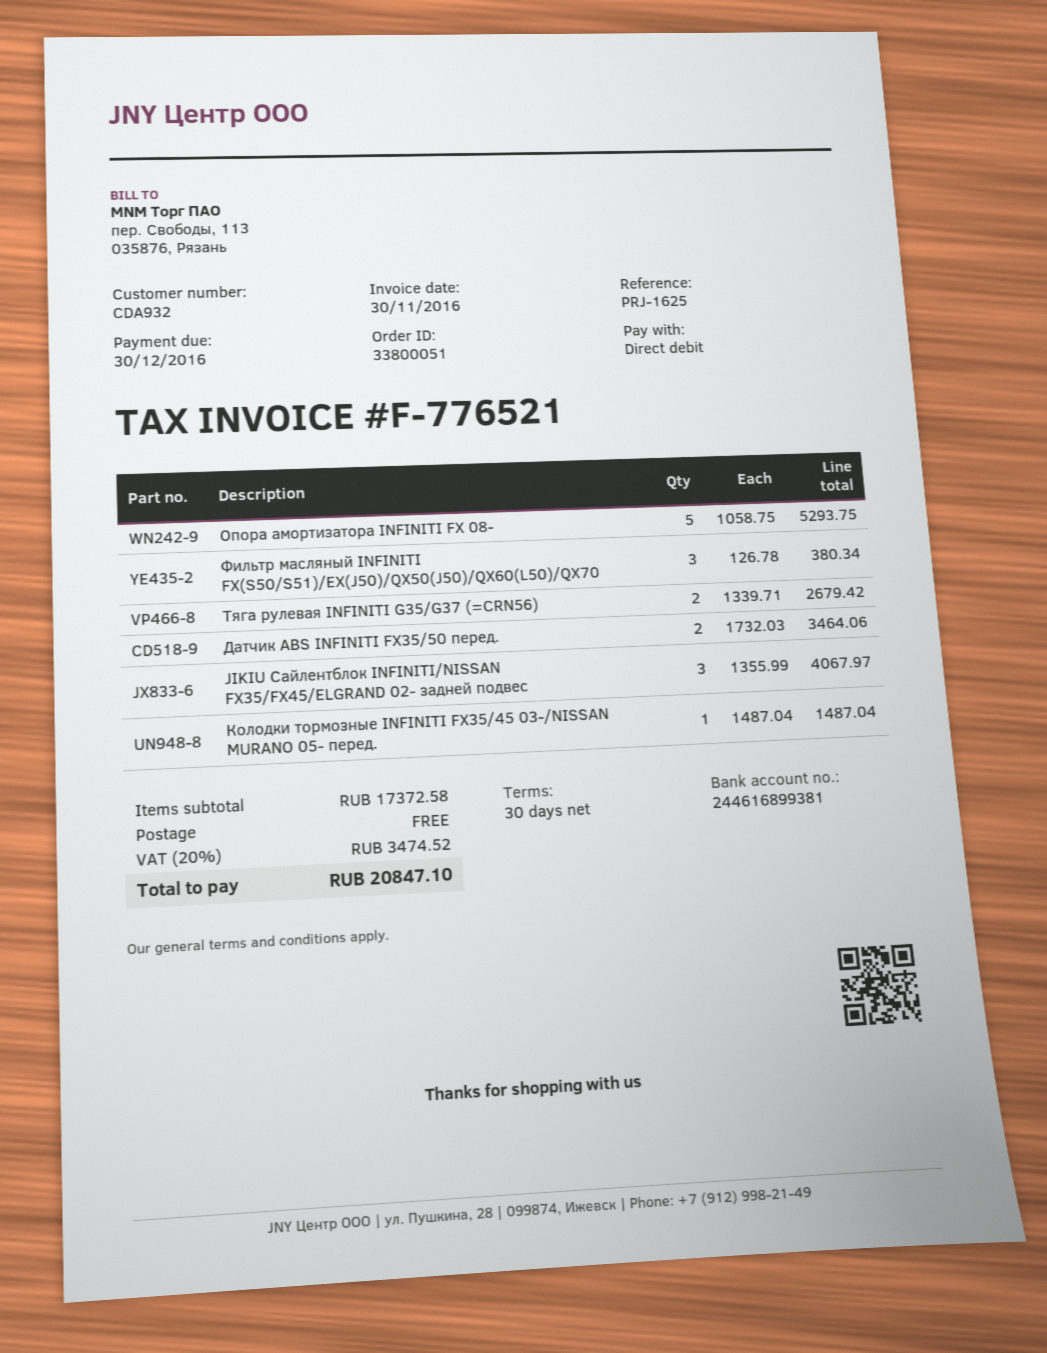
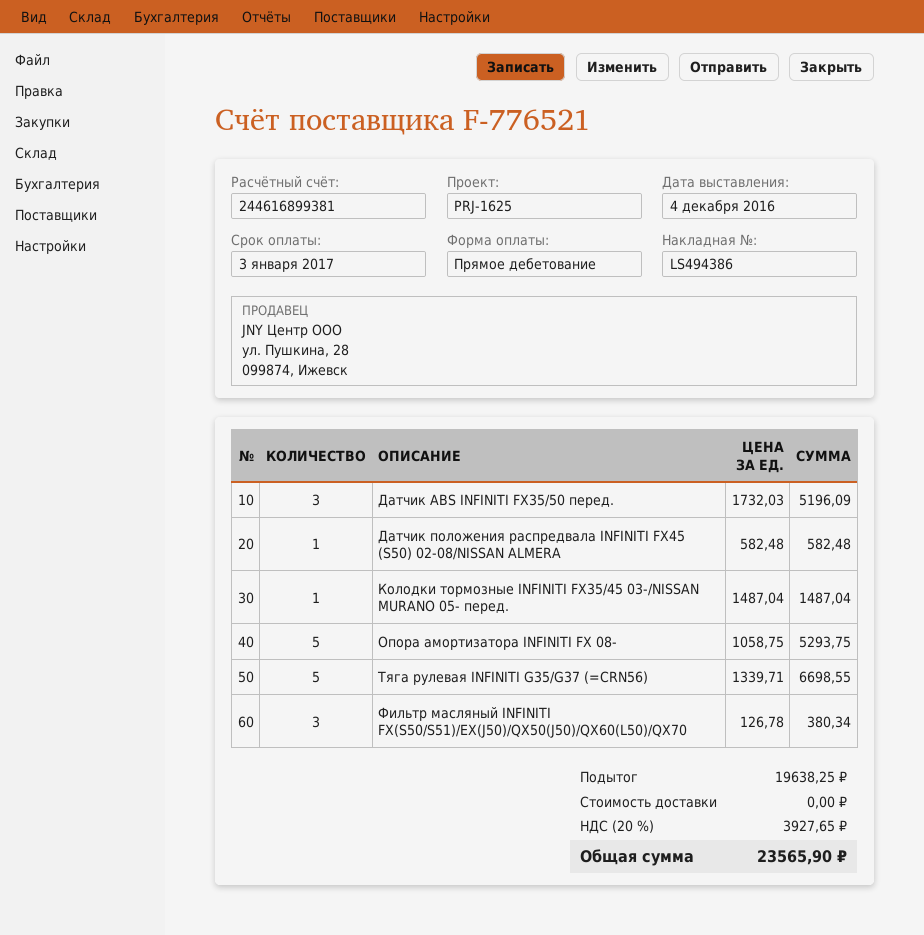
invoice date: 2016-11-30 -> 2016-12-04
due date: 2016-12-30 -> 2017-01-03
Тяга рулевая INFINITI G35/G37 (=CRN56): 2 x 1339.71 = 2679.42 -> 5 x 1339.71 = 6698.55
Датчик ABS INFINITI FX35/50 перед.: 2 x 1732.03 = 3464.06 -> 3 x 1732.03 = 5196.09
JIKIU Сайлентблок INFINITI/NISSAN FX35/FX45/ELGRAND 02- задней подвес: 3 x 1355.99 = 4067.97 -> none
Датчик положения распредвала INFINITI FX45 (S50) 02-08/NISSAN ALMERA: none -> 1 x 582.48 = 582.48
subtotal: 17372.58 -> 19638.25
tax: 20% = 3474.52 -> 20% = 3927.65
total: 20847.10 -> 23565.90

